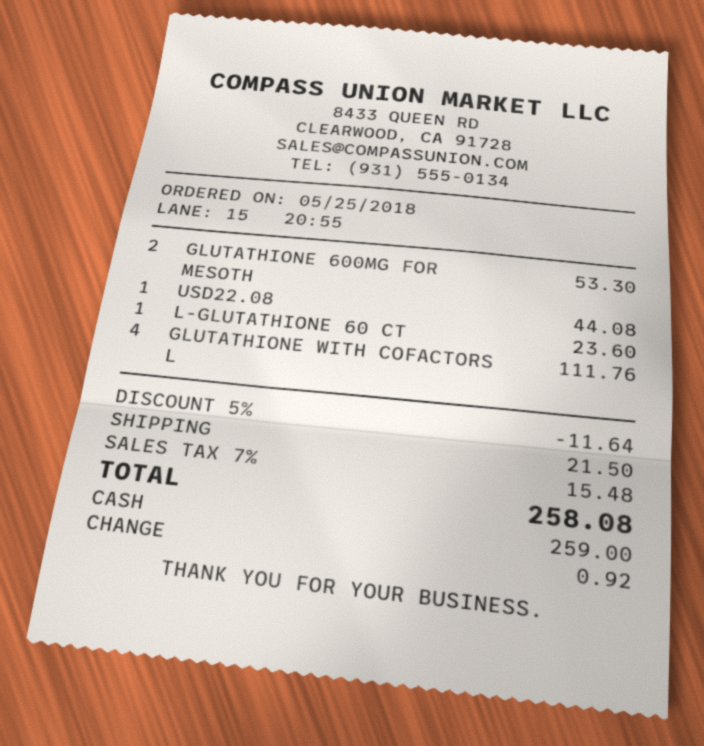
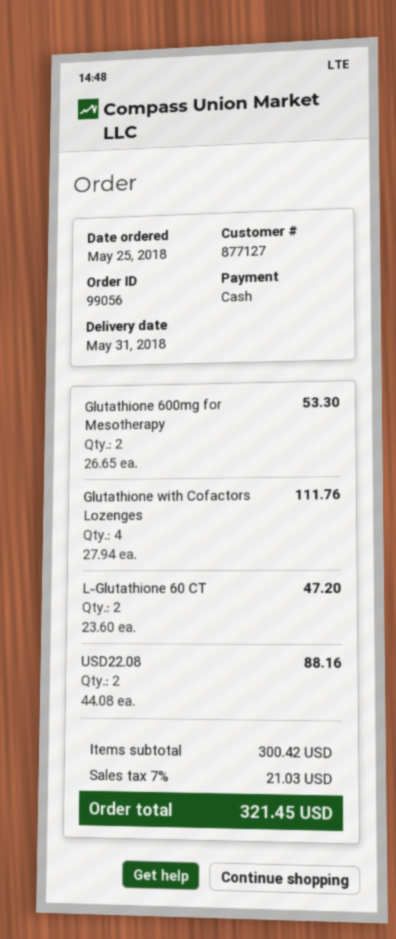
USD22.08: 1 for 44.08 -> 2 for 88.16
L-GLUTATHIONE 60 CT: 1 for 23.60 -> 2 for 47.20
discount: 5% = 11.64 -> none
shipping: 21.50 -> none
tax: 7% = 15.48 -> 7% = 21.03
total: 258.08 -> 321.45

